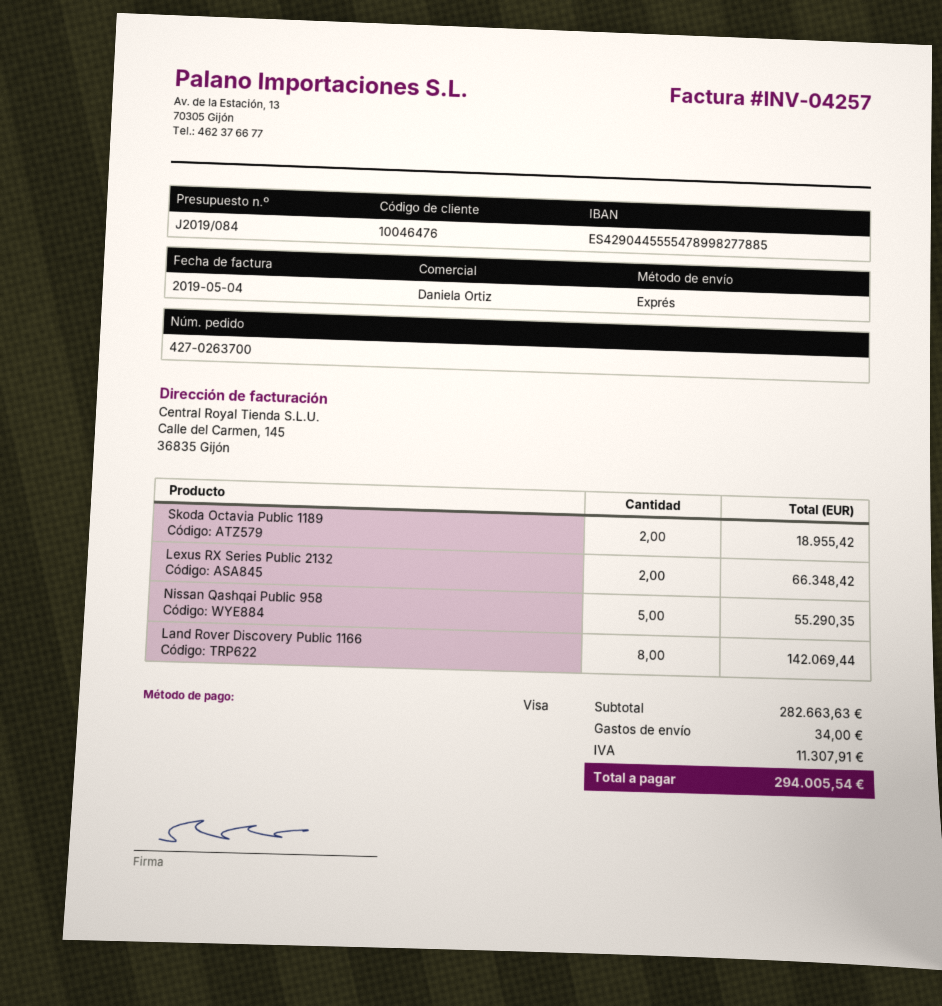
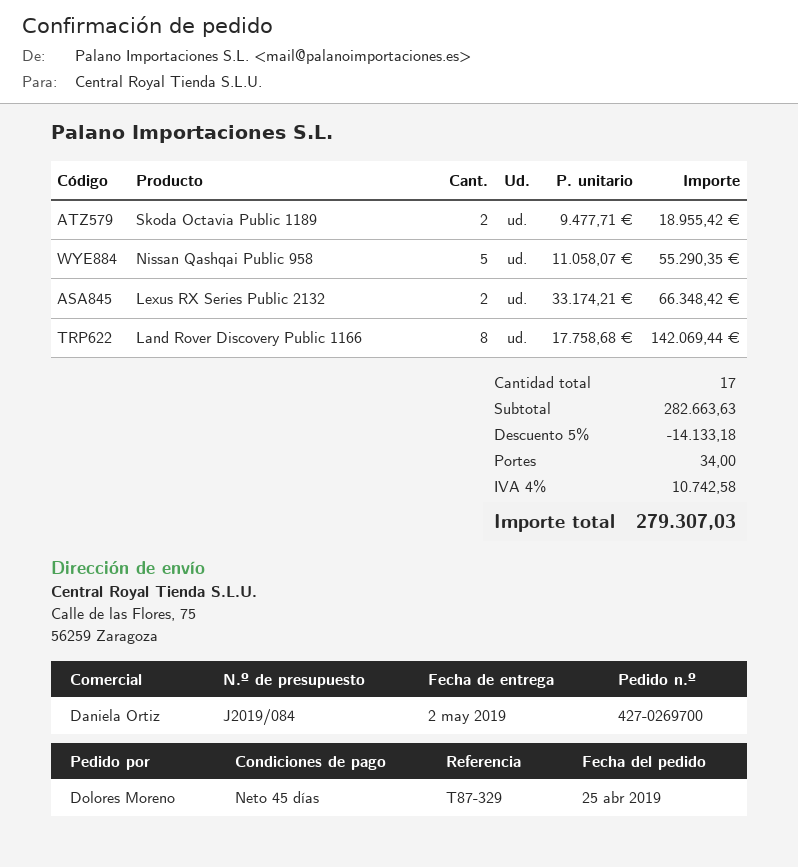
order number: 427-0263700 -> 427-0269700
discount: none -> 5% = 14133.18
tax: 11307.91 -> 10742.58
total: 294005.54 -> 279307.03

